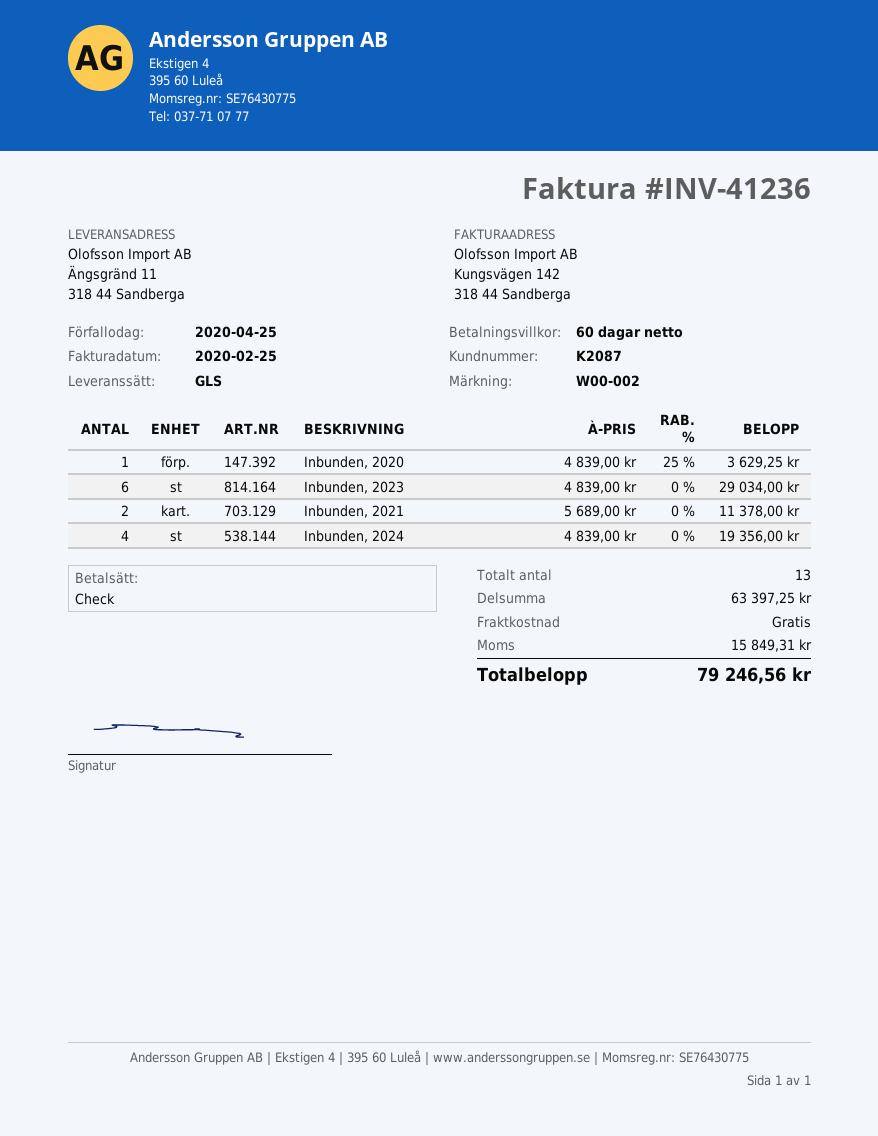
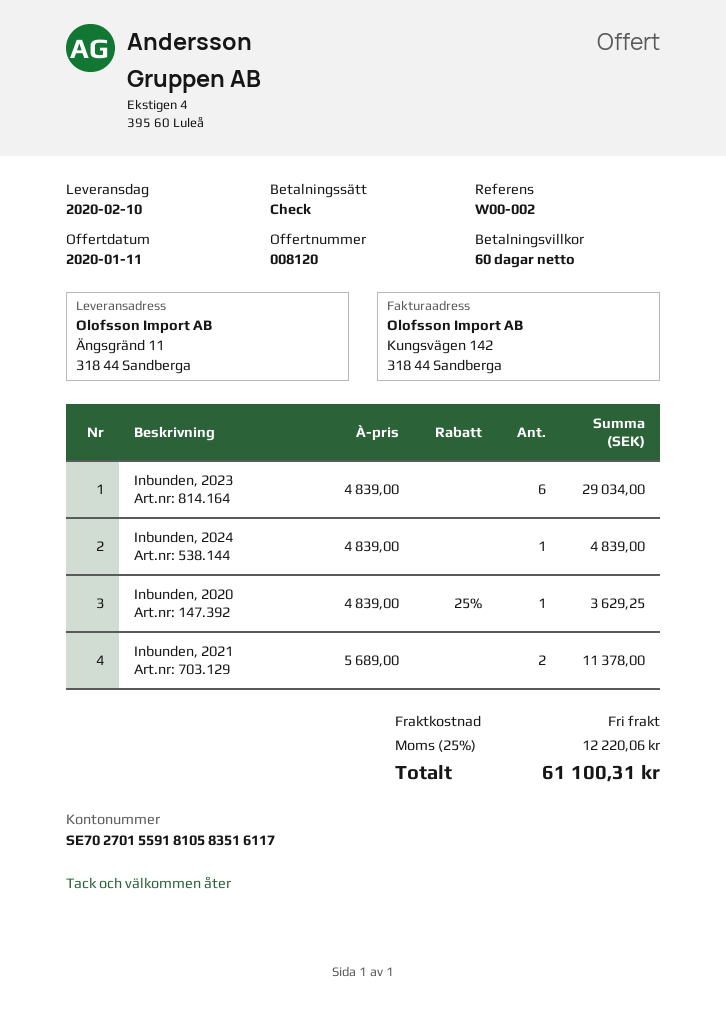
Inbunden, 2024: 4 x 4839.00 = 19356.00 -> 1 x 4839.00 = 4839.00
tax: 15849.31 -> 12220.06
total: 79246.56 -> 61100.31

